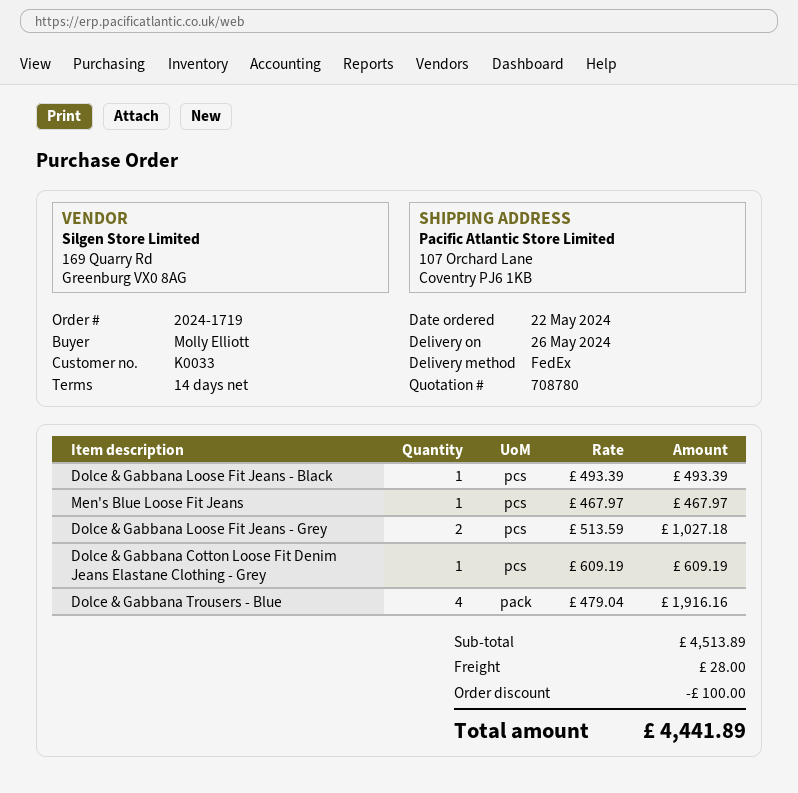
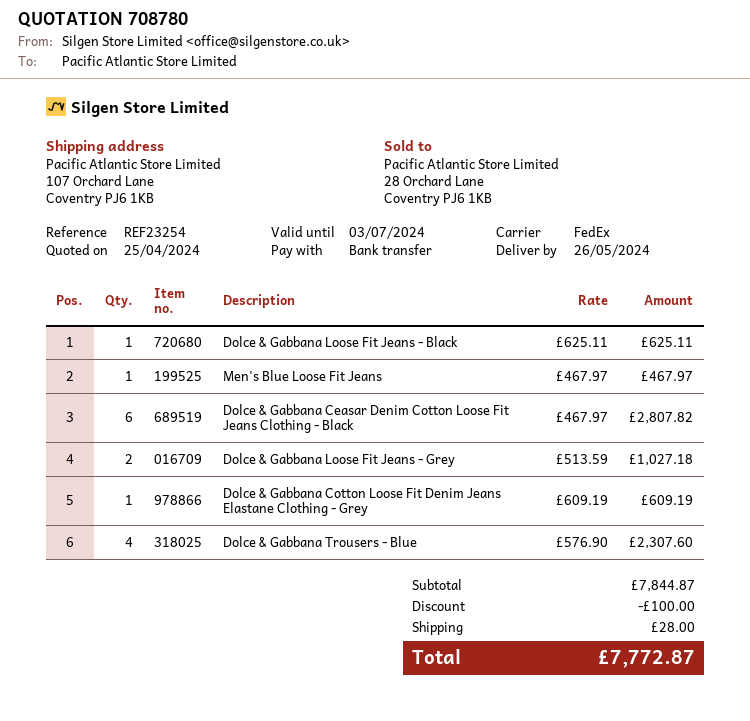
Dolce & Gabbana Loose Fit Jeans - Black: 1 x 493.39 = 493.39 -> 1 x 625.11 = 625.11
Dolce & Gabbana Trousers - Blue: 4 x 479.04 = 1916.16 -> 4 x 576.90 = 2307.60
Dolce & Gabbana Ceasar Denim Cotton Loose Fit Jeans Clothing - Black: none -> 6 x 467.97 = 2807.82
subtotal: 4513.89 -> 7844.87
total: 4441.89 -> 7772.87

